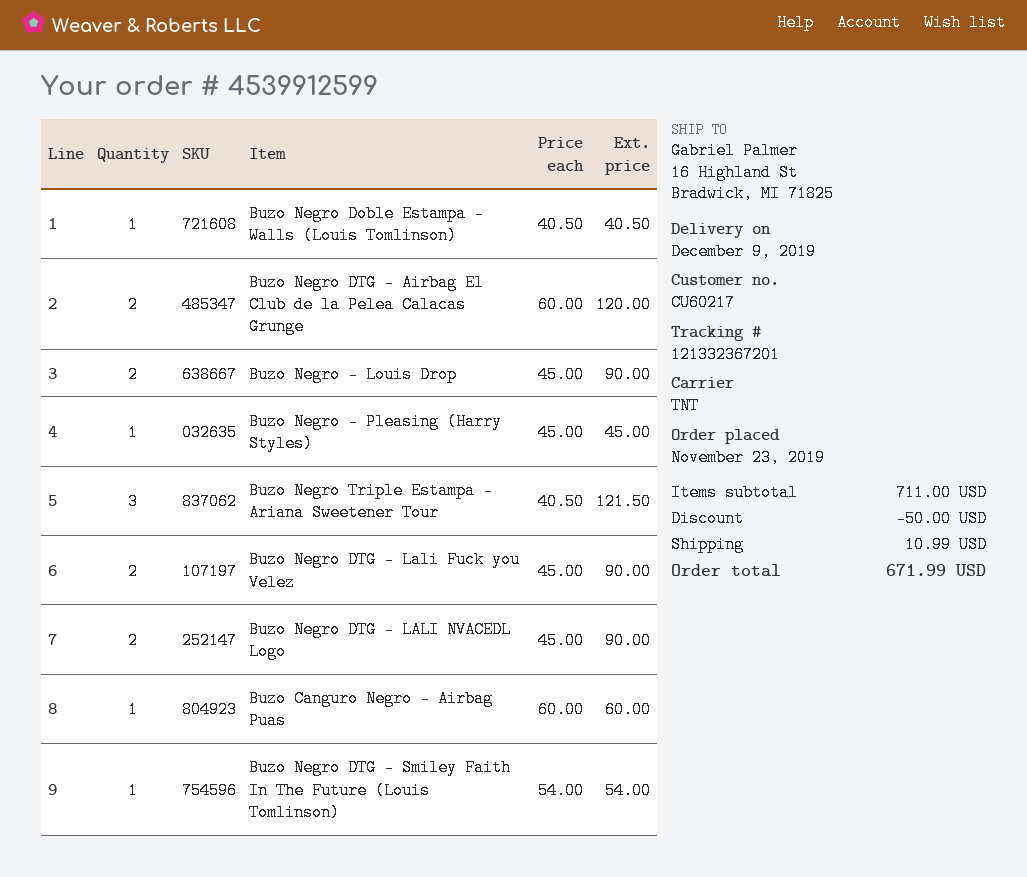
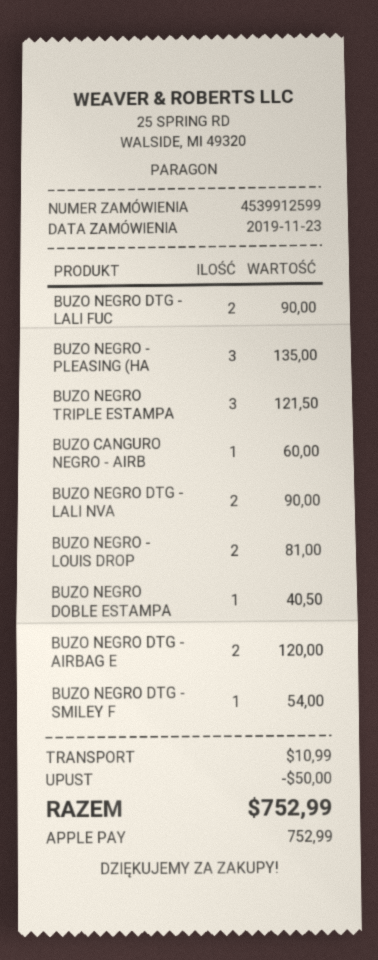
Buzo Negro - Louis Drop: 2 for 90.00 -> 2 for 81.00
Buzo Negro - Pleasing (Harry Styles): 1 for 45.00 -> 3 for 135.00
total: 671.99 -> 752.99

